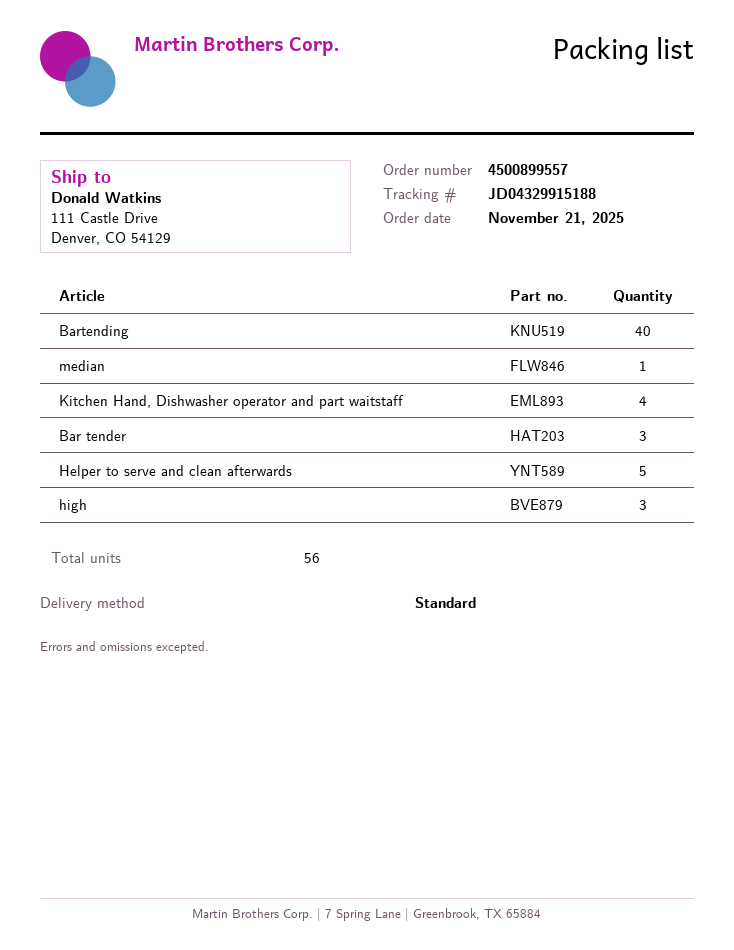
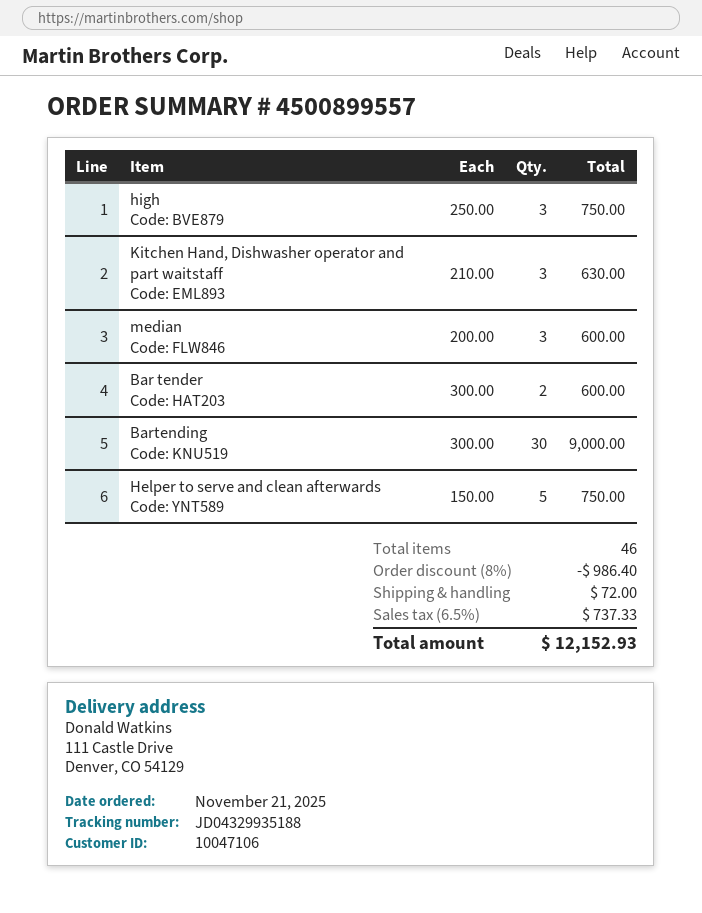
tracking number: JD04329915188 -> JD04329935188
Bartending: 40 -> 30
median: 1 -> 3
Kitchen Hand, Dishwasher operator and part waitstaff: 4 -> 3
Bar tender: 3 -> 2
total quantity: 56 -> 46

